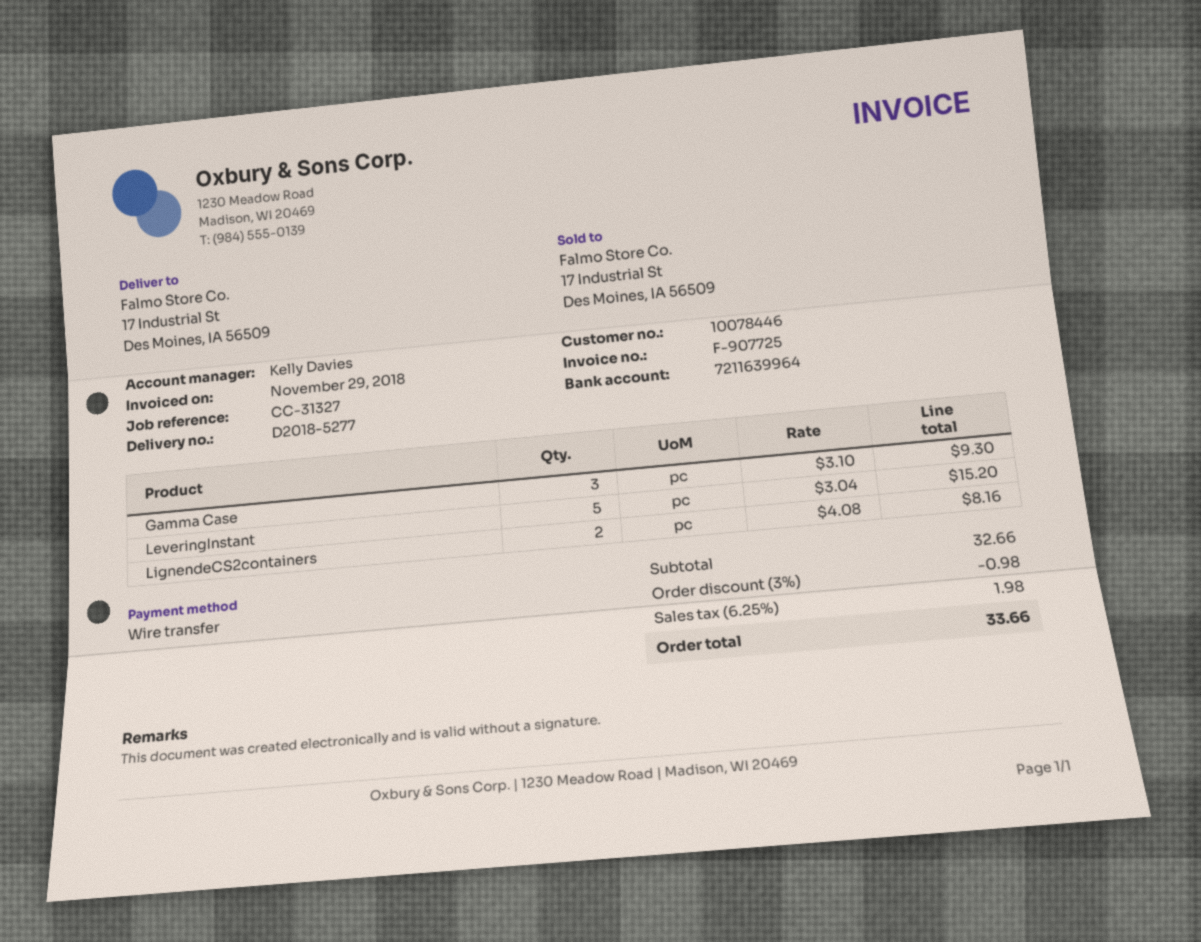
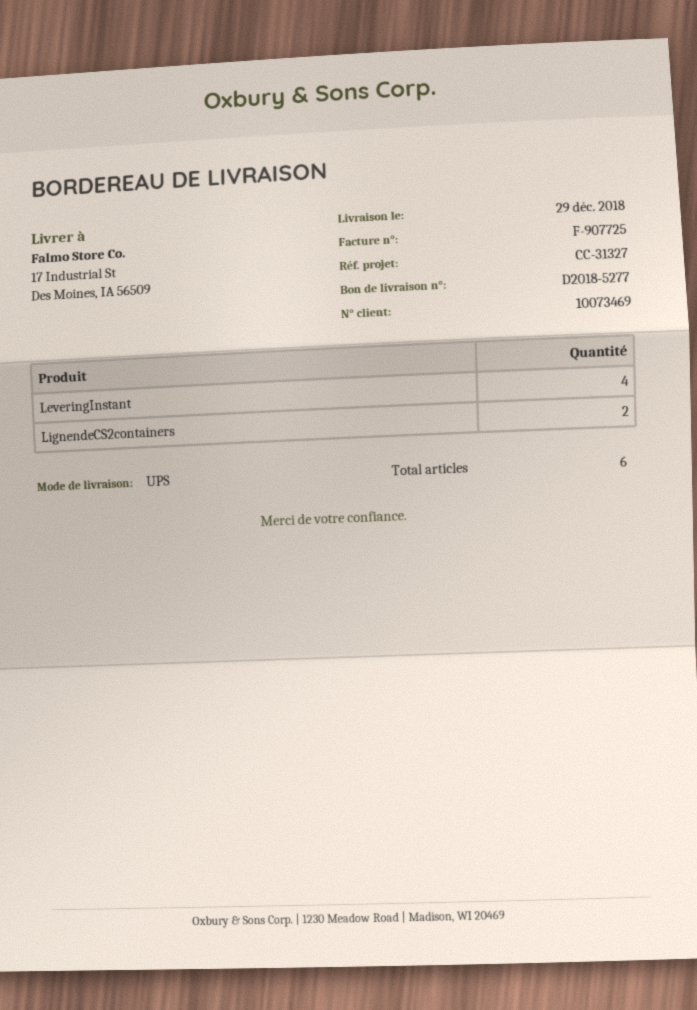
customer number: 10078446 -> 10073469
Gamma Case: 3 -> none
LeveringInstant: 5 -> 4

